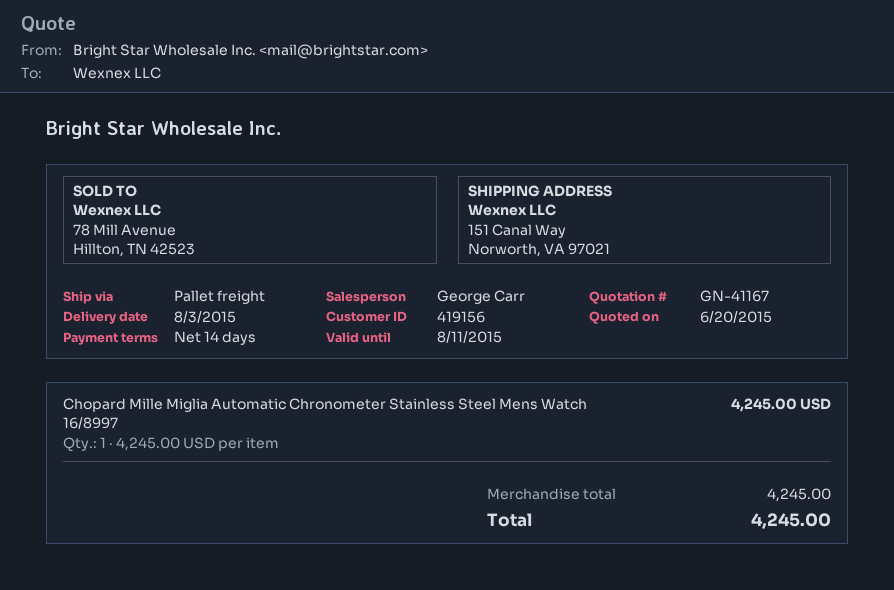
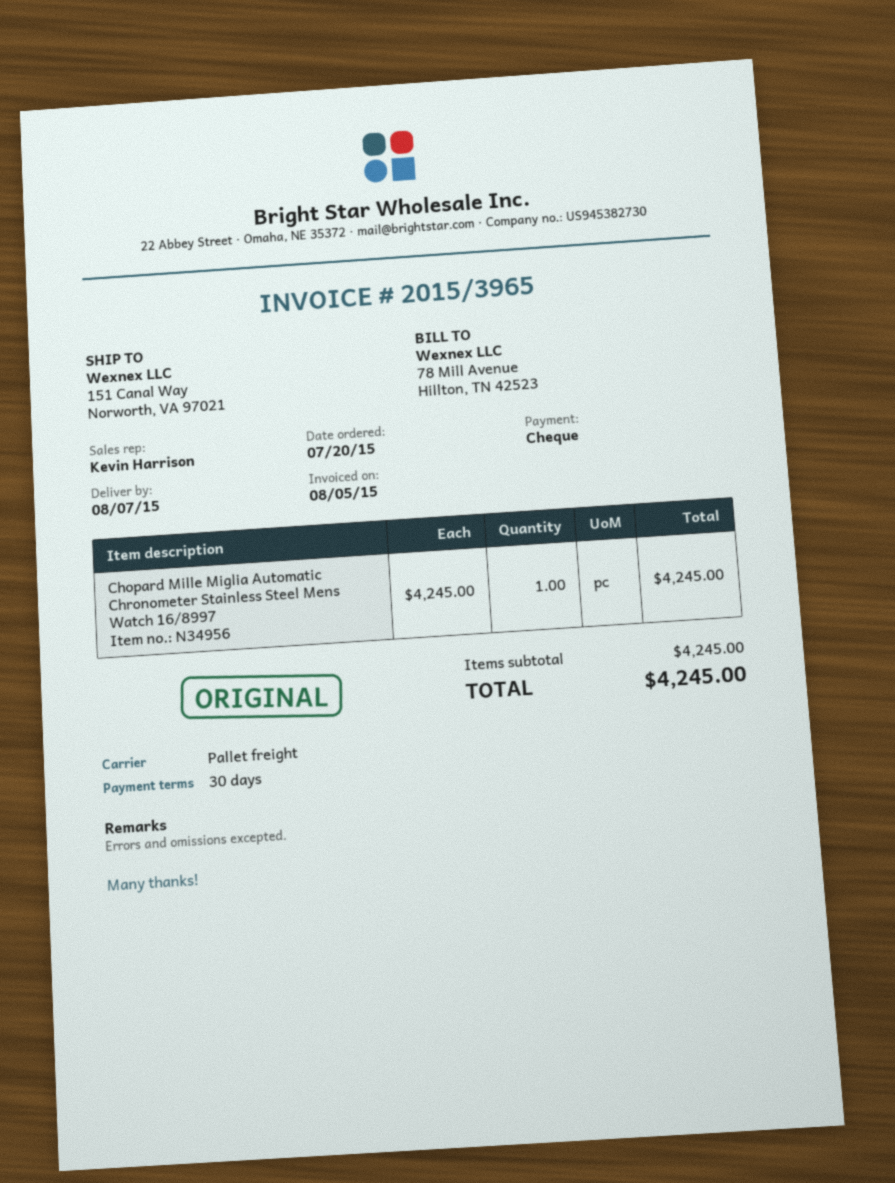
delivery date: 2015-08-03 -> 2015-08-07
payment terms: 14 days -> 30 days
sales rep: George Carr -> Kevin Harrison

